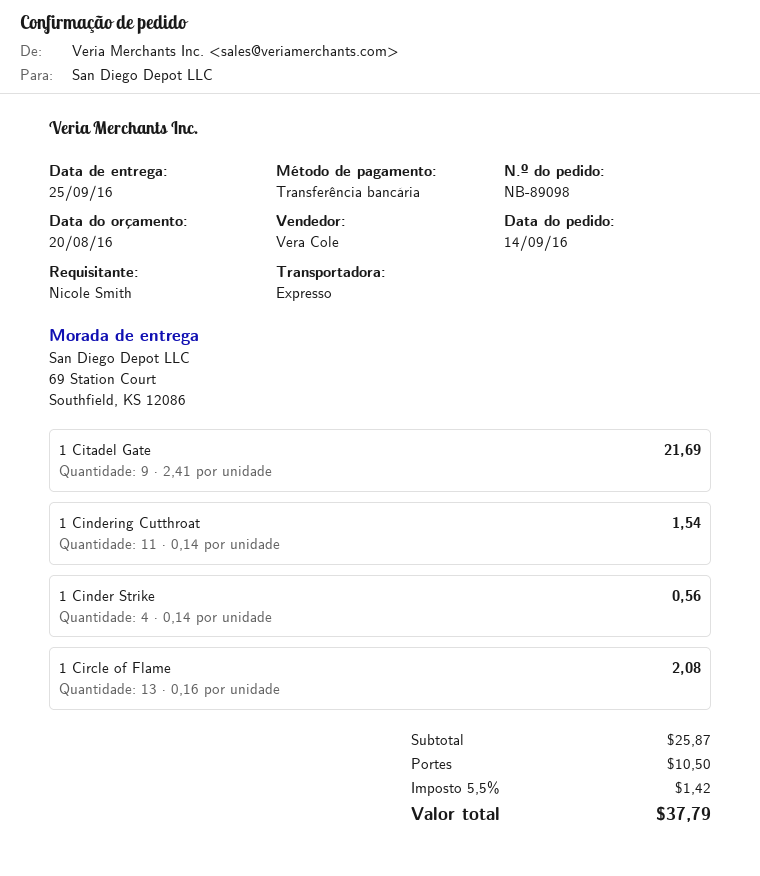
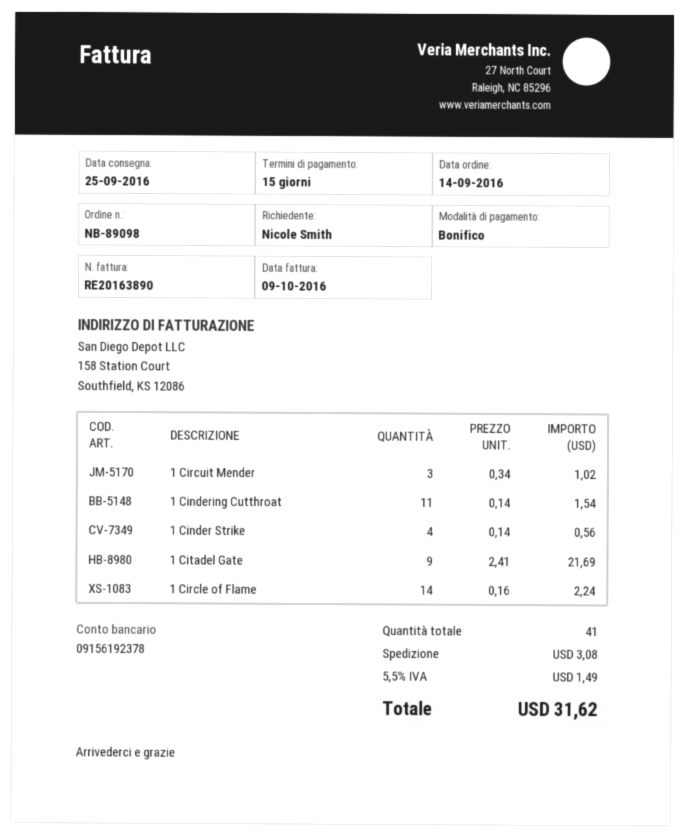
1 Circle of Flame: 13 x 0.16 = 2.08 -> 14 x 0.16 = 2.24
1 Circuit Mender: none -> 3 x 0.34 = 1.02
shipping: 10.50 -> 3.08
tax: 5.5% = 1.42 -> 5.5% = 1.49
total: 37.79 -> 31.62

